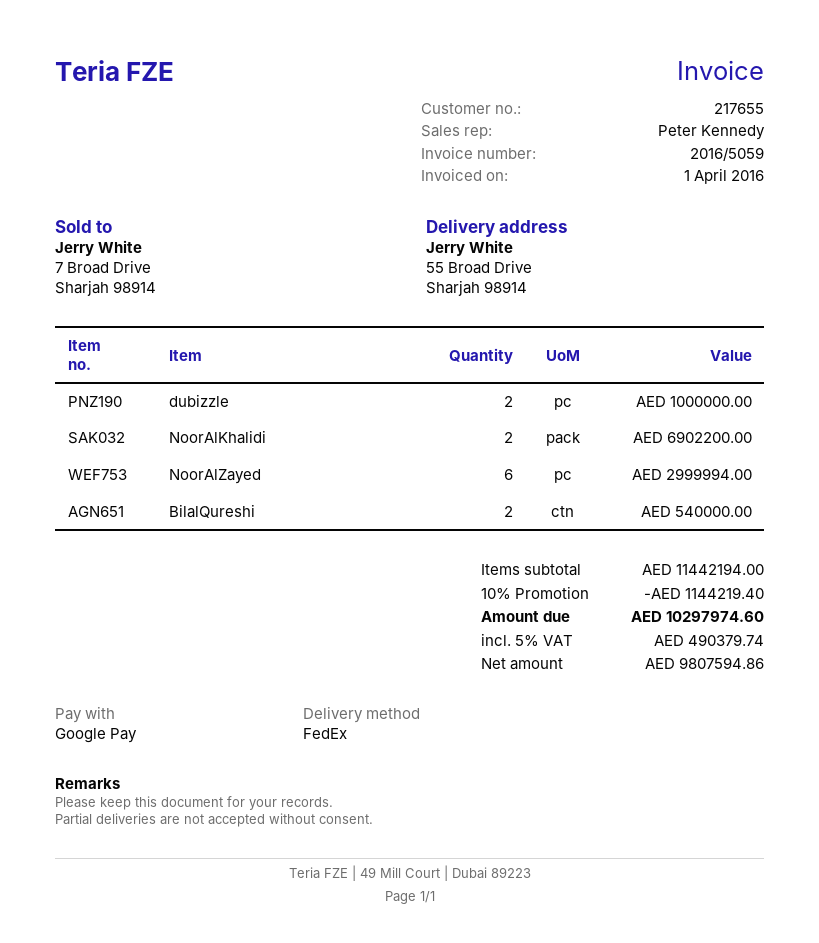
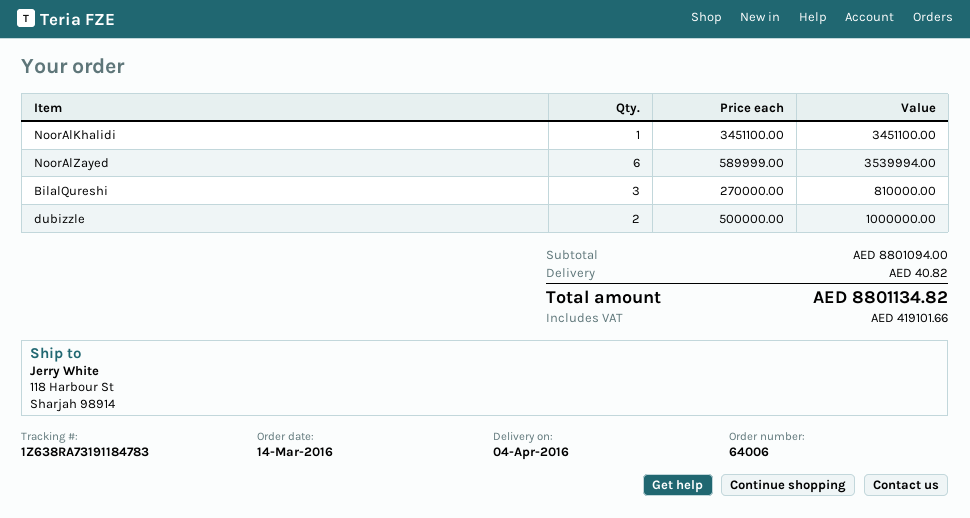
ship to: 55 Broad Drive, Sharjah 98914 -> 118 Harbour St, Sharjah 98914
NoorAlKhalidi: 2 for 6902200.00 -> 1 for 3451100.00
NoorAlZayed: 6 for 2999994.00 -> 6 for 3539994.00
BilalQureshi: 2 for 540000.00 -> 3 for 810000.00
subtotal: 11442194.00 -> 8801094.00
discount: 10% = 1144219.40 -> none
shipping: none -> 40.82
tax: 490379.74 -> 419101.66
total: 10297974.60 -> 8801134.82

